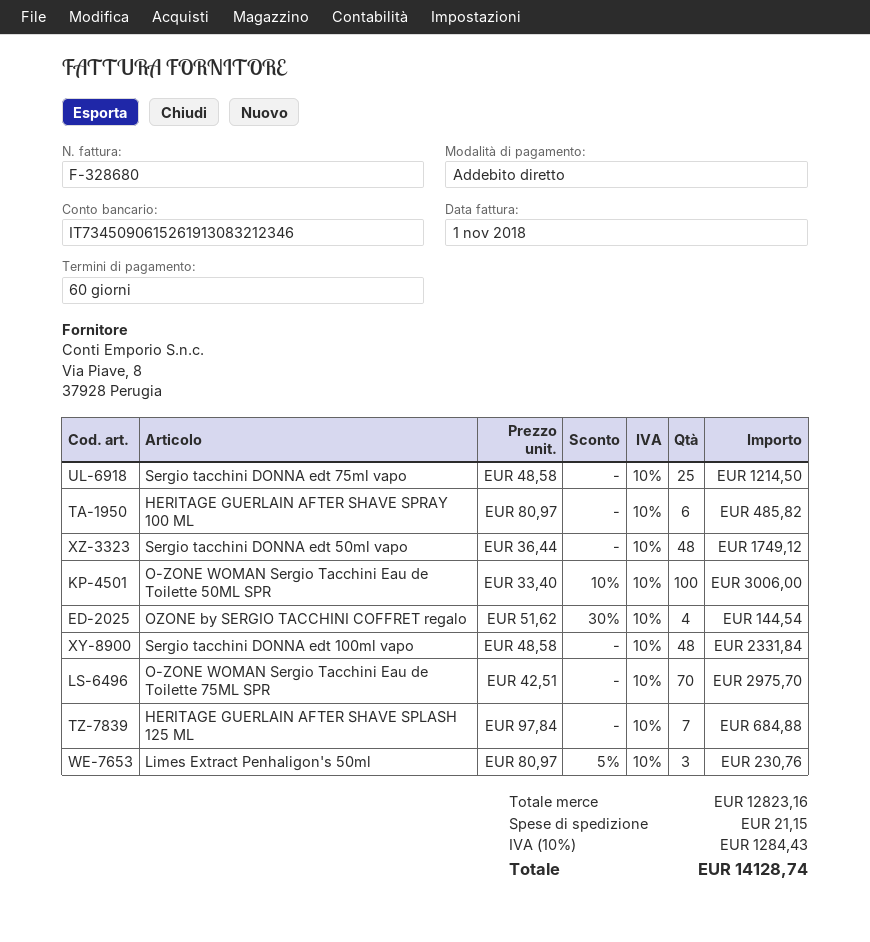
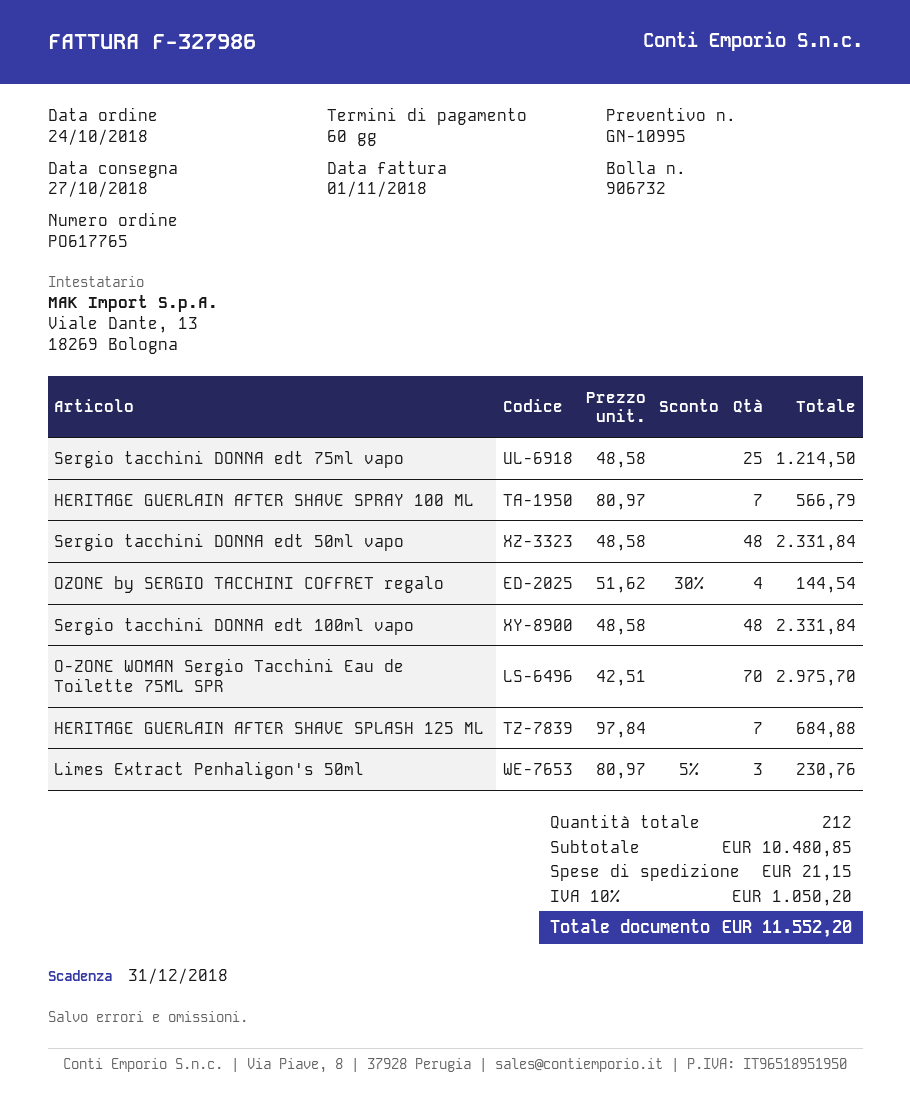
invoice number: F-328680 -> F-327986
HERITAGE GUERLAIN AFTER SHAVE SPRAY 100 ML: 6 x 80.97 = 485.82 -> 7 x 80.97 = 566.79
Sergio tacchini DONNA edt 50ml vapo: 48 x 36.44 = 1749.12 -> 48 x 48.58 = 2331.84
O-ZONE WOMAN Sergio Tacchini Eau de Toilette 50ML SPR: 100 x 33.40 - 10% = 3006.00 -> none
subtotal: 12823.16 -> 10480.85
tax: 10% = 1284.43 -> 10% = 1050.20
total: 14128.74 -> 11552.20

